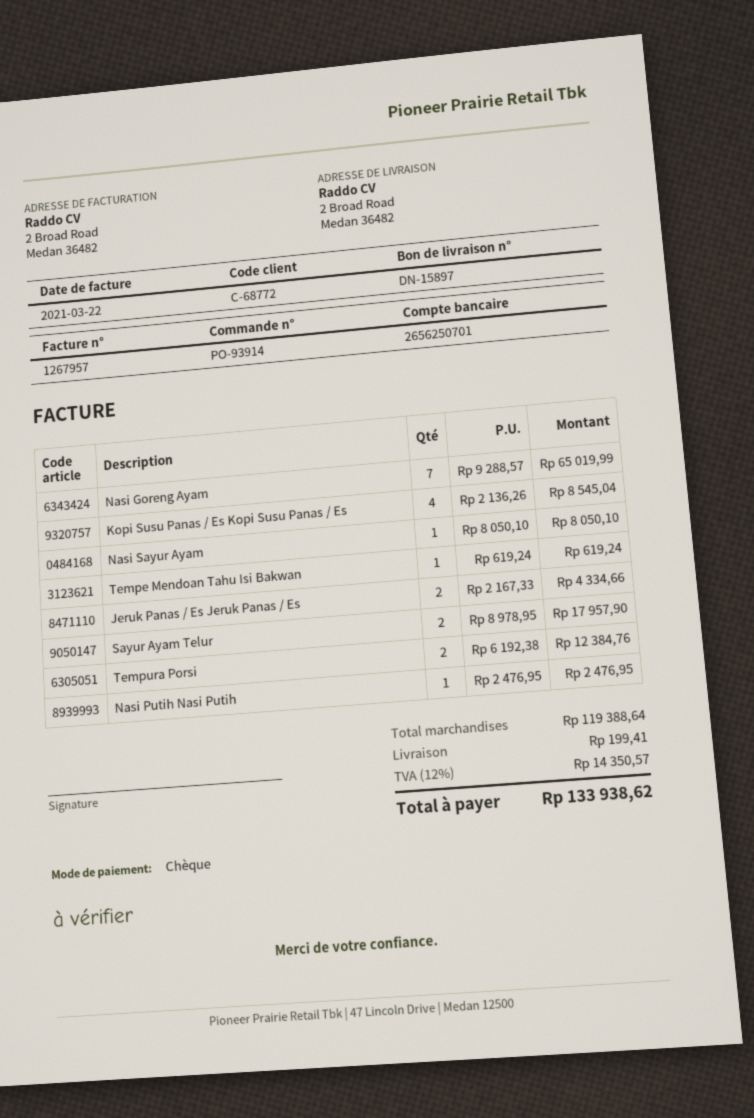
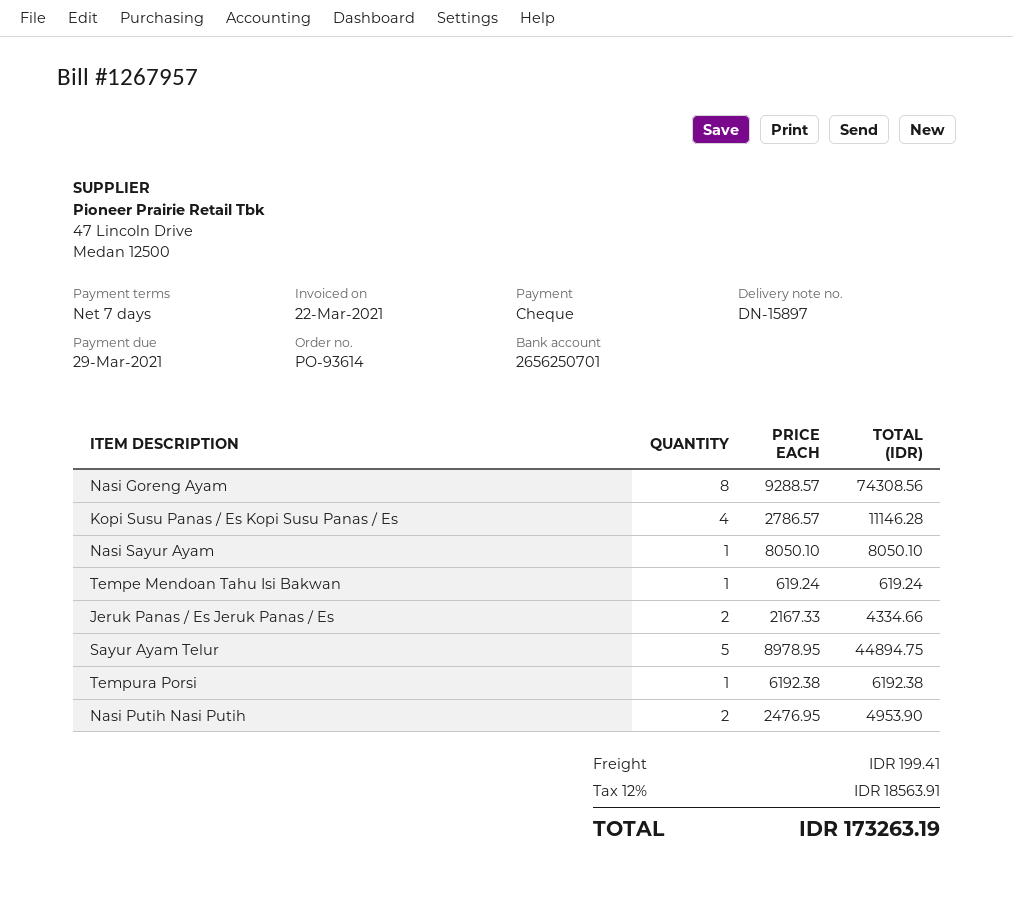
order number: PO-93914 -> PO-93614
Nasi Goreng Ayam: 7 x 9288.57 = 65019.99 -> 8 x 9288.57 = 74308.56
Kopi Susu Panas / Es Kopi Susu Panas / Es: 4 x 2136.26 = 8545.04 -> 4 x 2786.57 = 11146.28
Sayur Ayam Telur: 2 x 8978.95 = 17957.90 -> 5 x 8978.95 = 44894.75
Tempura Porsi: 2 x 6192.38 = 12384.76 -> 1 x 6192.38 = 6192.38
Nasi Putih Nasi Putih: 1 x 2476.95 = 2476.95 -> 2 x 2476.95 = 4953.90
tax: 12% = 14350.57 -> 12% = 18563.91
total: 133938.62 -> 173263.19

